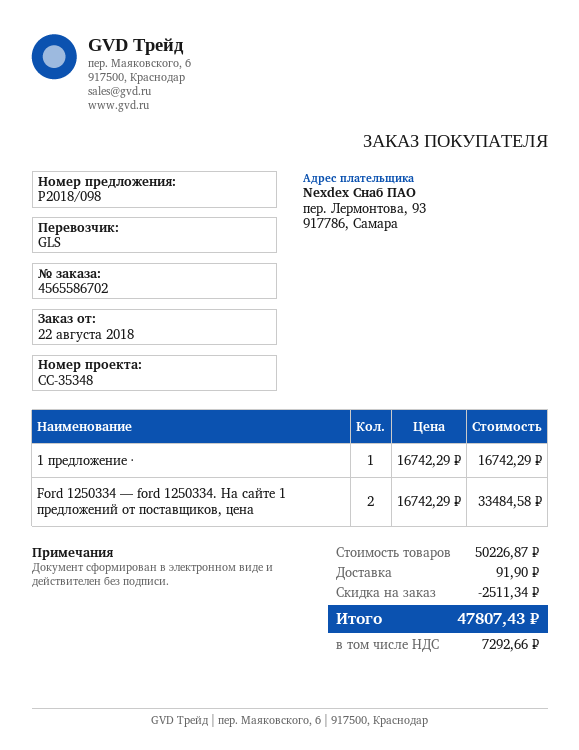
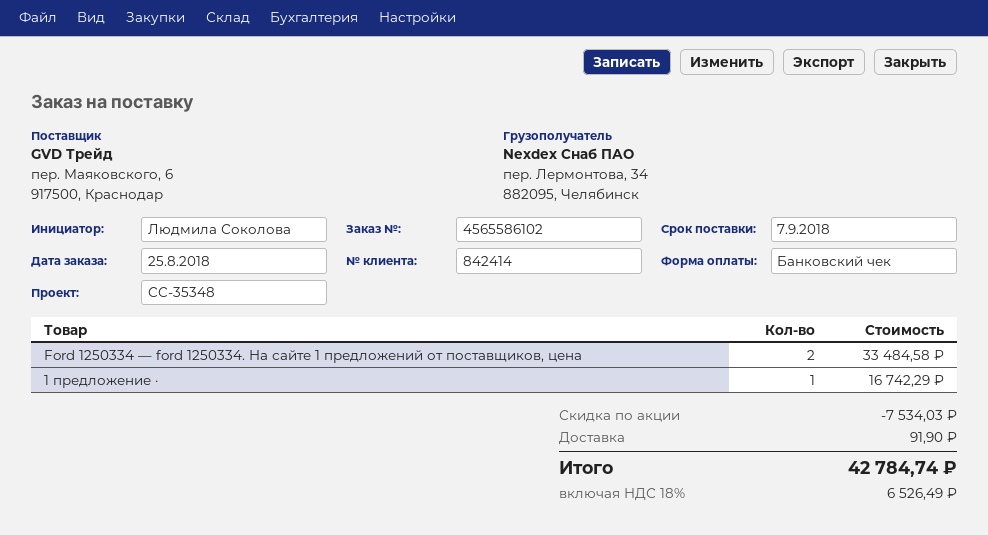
order number: 4565586702 -> 4565586102
order date: 2018-08-22 -> 2018-08-25
discount: 2511.34 -> 7534.03
tax: 7292.66 -> 6526.49
total: 47807.43 -> 42784.74

